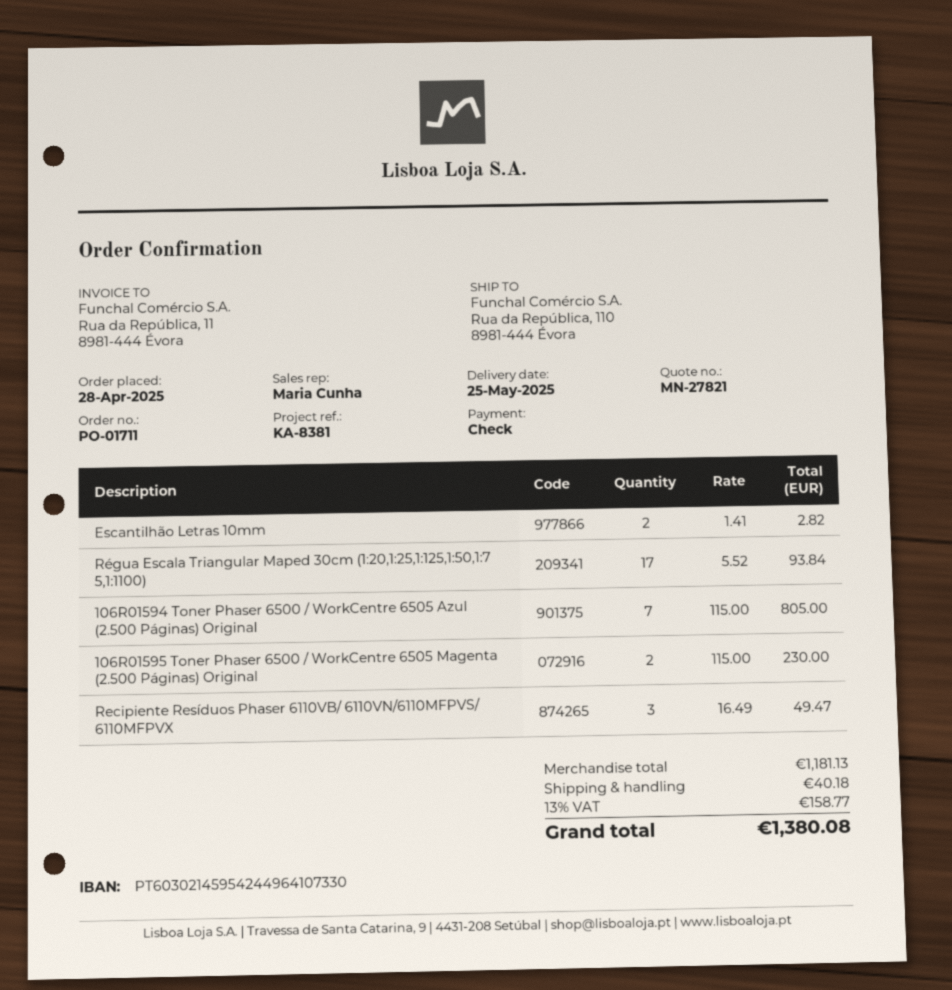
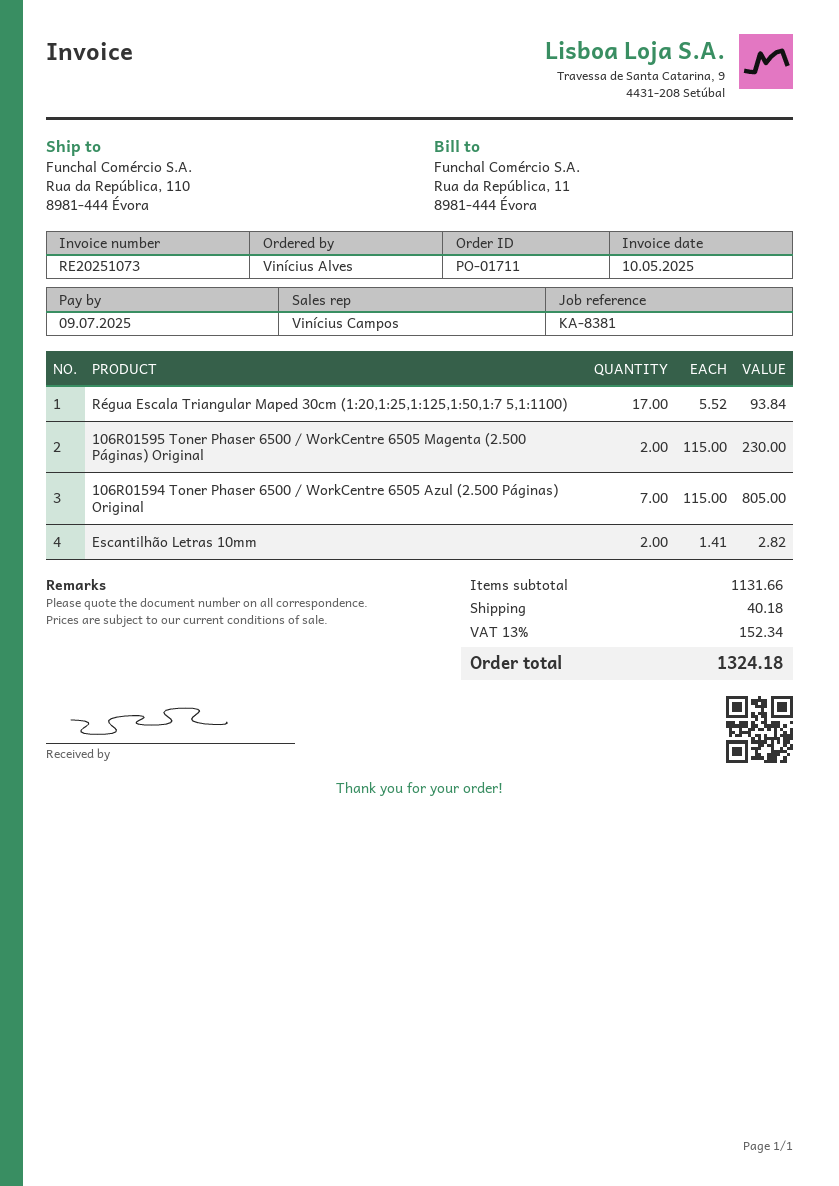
sales rep: Maria Cunha -> Vinícius Campos
Recipiente Resíduos Phaser 6110VB/ 6110VN/6110MFPVS/ 6110MFPVX: 3 x 16.49 = 49.47 -> none
subtotal: 1181.13 -> 1131.66
tax: 13% = 158.77 -> 13% = 152.34
total: 1380.08 -> 1324.18

